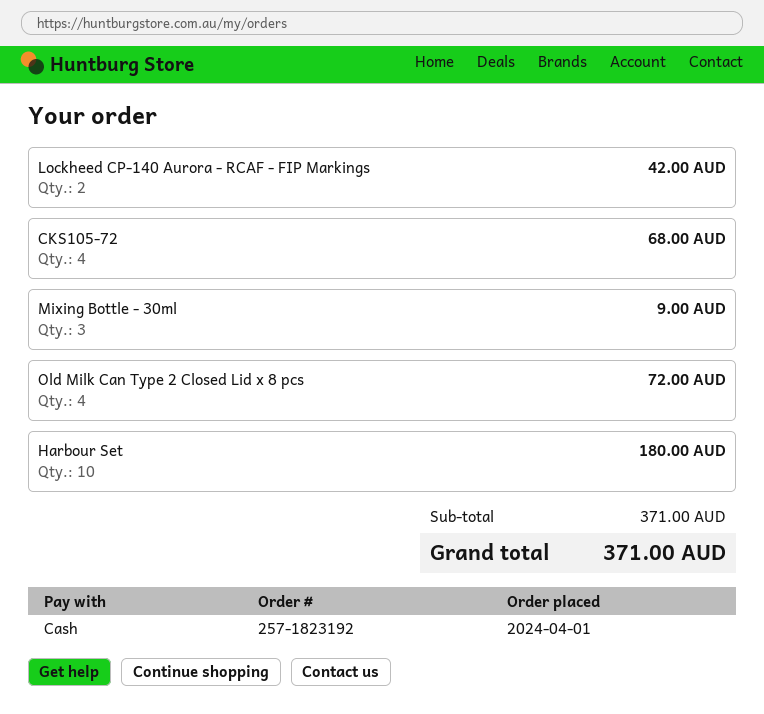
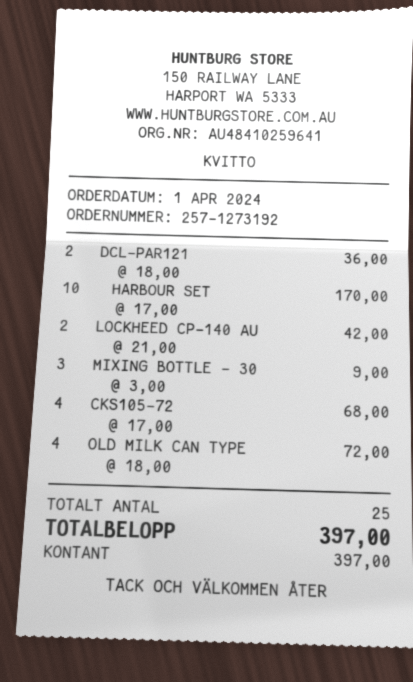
order number: 257-1823192 -> 257-1273192
Harbour Set: 10 for 180.00 -> 10 for 170.00
DCL-PAR121: none -> 2 for 36.00
total: 371.00 -> 397.00

